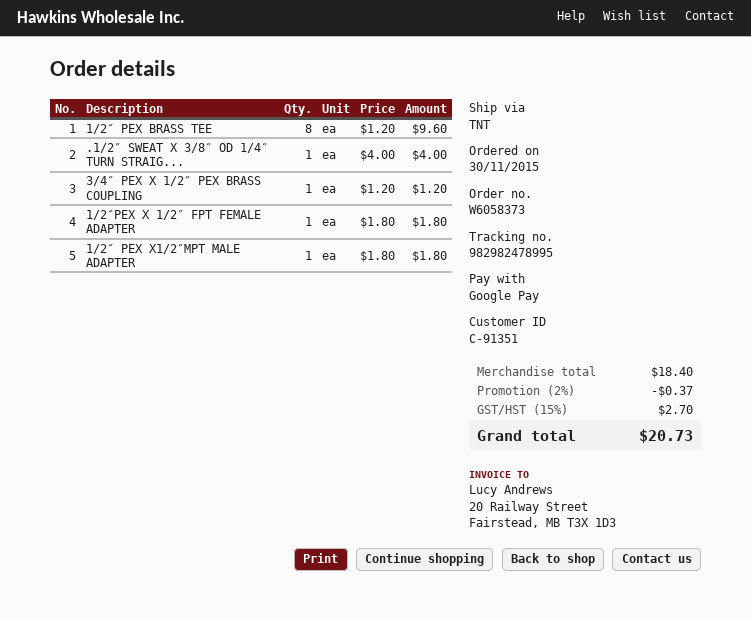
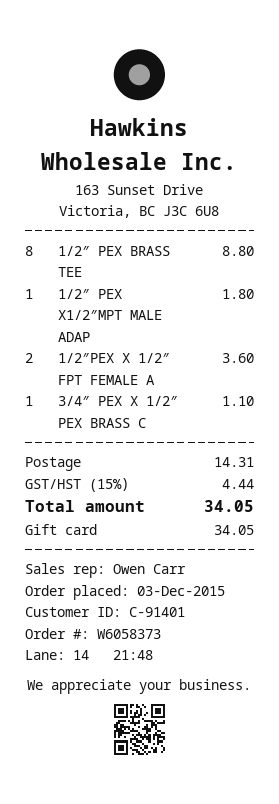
order date: 2015-11-30 -> 2015-12-03
customer number: C-91351 -> C-91401
payment method: Google Pay -> gift card
1/2″ PEX BRASS TEE: 8 for 9.60 -> 8 for 8.80
.1/2″ SWEAT X 3/8″ OD 1/4″ TURN STRAIG...: 1 for 4.00 -> none
3/4″ PEX X 1/2″ PEX BRASS COUPLING: 1 for 1.20 -> 1 for 1.10
1/2″PEX X 1/2″ FPT FEMALE ADAPTER: 1 for 1.80 -> 2 for 3.60
discount: 2% = 0.37 -> none
shipping: none -> 14.31
tax: 15% = 2.70 -> 15% = 4.44
total: 20.73 -> 34.05

